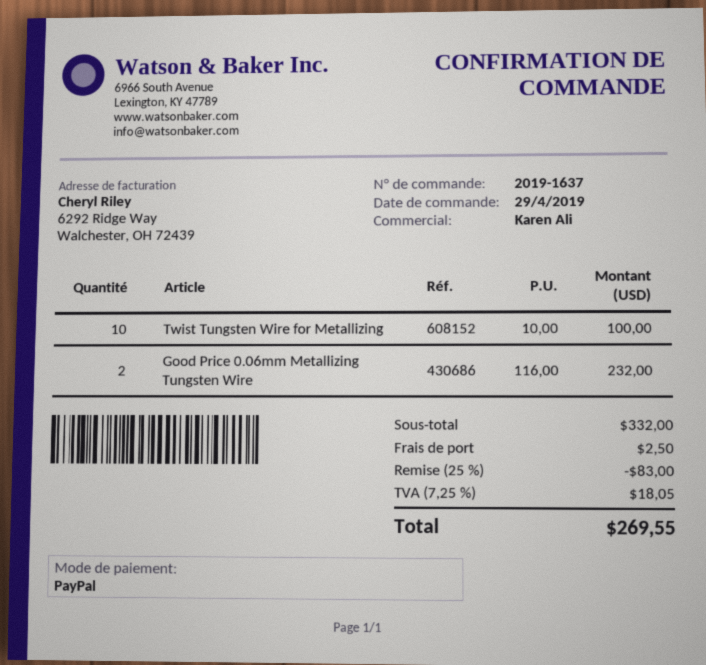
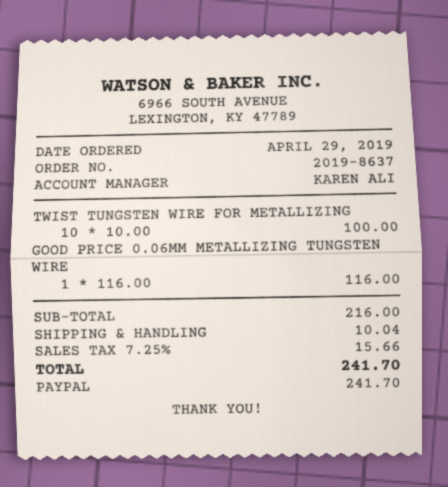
order number: 2019-1637 -> 2019-8637
Good Price 0.06mm Metallizing Tungsten Wire: 2 x 116.00 = 232.00 -> 1 x 116.00 = 116.00
subtotal: 332.00 -> 216.00
discount: 25% = 83.00 -> none
shipping: 2.50 -> 10.04
tax: 7.25% = 18.05 -> 7.25% = 15.66
total: 269.55 -> 241.70

